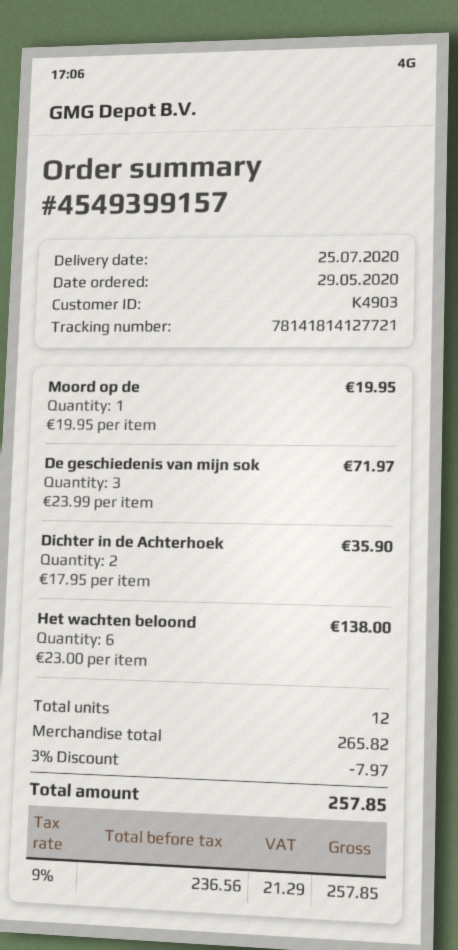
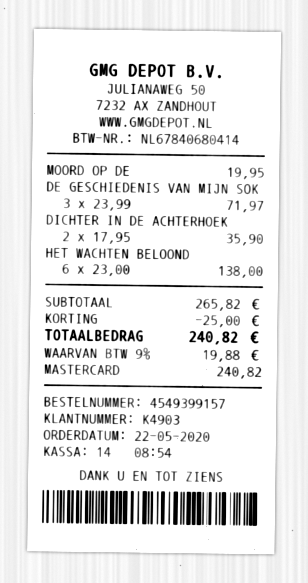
order date: 2020-05-29 -> 2020-05-22
discount: 7.97 -> 25.00
tax: 9% = 21.29 -> 9% = 19.88
total: 257.85 -> 240.82

